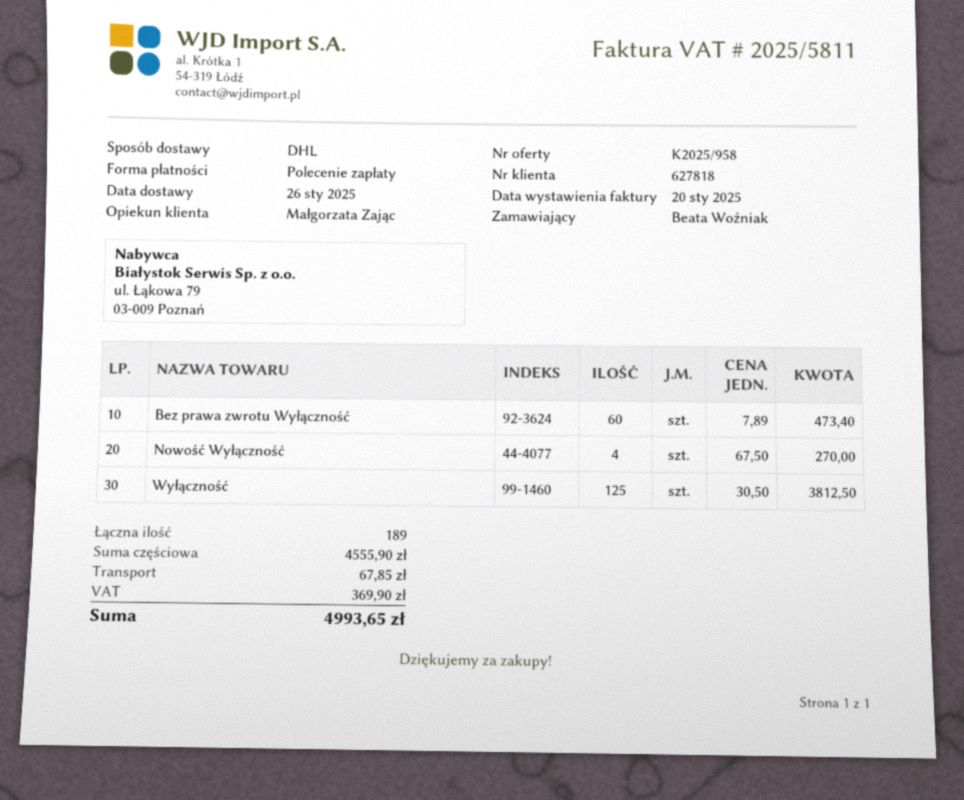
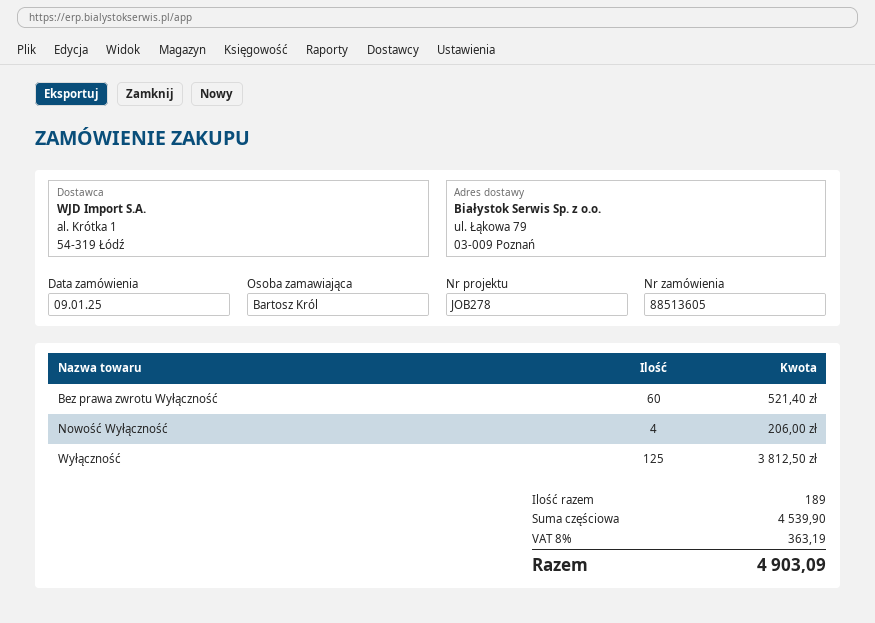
ordered by: Beata Woźniak -> Bartosz Król
Bez prawa zwrotu Wyłączność: 60 for 473.40 -> 60 for 521.40
Nowość Wyłączność: 4 for 270.00 -> 4 for 206.00
subtotal: 4555.90 -> 4539.90
shipping: 67.85 -> none
tax: 369.90 -> 363.19
total: 4993.65 -> 4903.09

